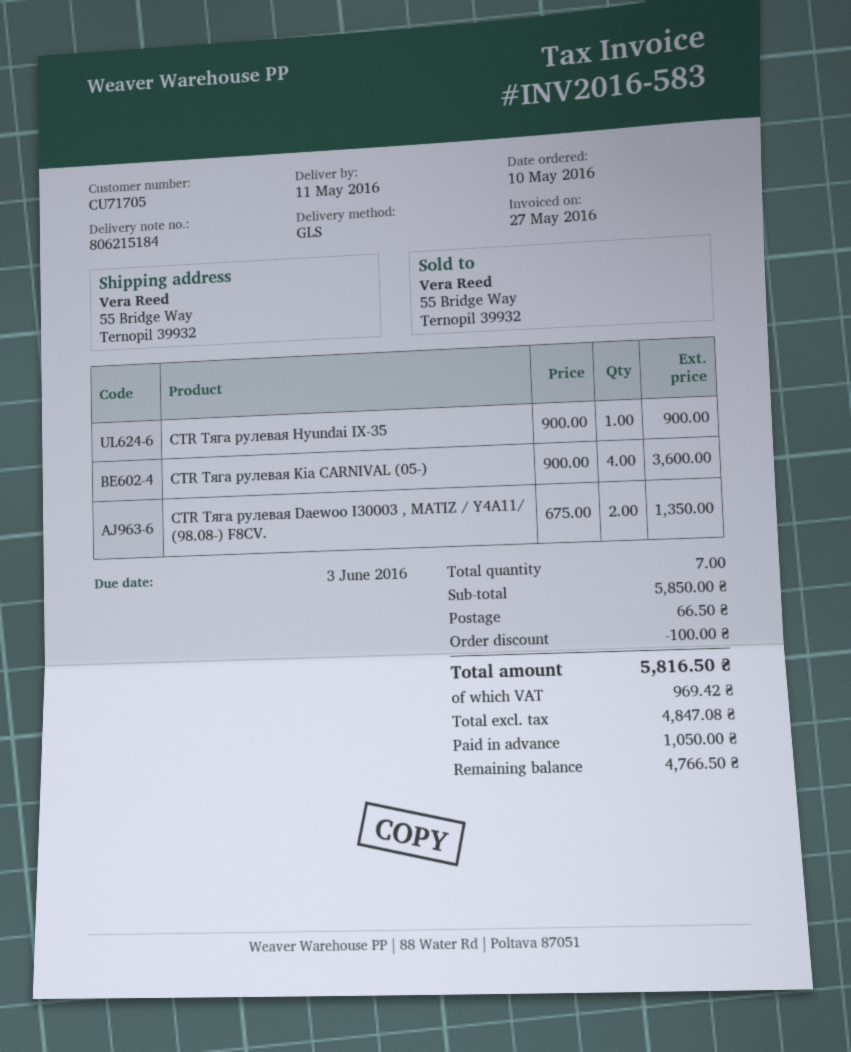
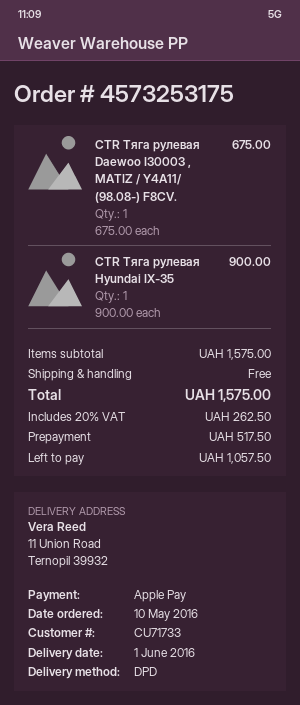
delivery date: 2016-05-11 -> 2016-06-01
customer number: CU71705 -> CU71733
shipping method: GLS -> DPD
ship to: 55 Bridge Way, Ternopil 39932 -> 11 Union Road, Ternopil 39932
CTR Тяга рулевая Kia CARNIVAL (05-): 4 x 900.00 = 3600.00 -> none
CTR Тяга рулевая Daewoo I30003 , MATIZ / Y4A11/ (98.08-) F8CV.: 2 x 675.00 = 1350.00 -> 1 x 675.00 = 675.00
subtotal: 5850.00 -> 1575.00
discount: 100.00 -> none
shipping: 66.50 -> 0.00
tax: 969.42 -> 262.50
total: 5816.50 -> 1575.00
deposit: 1050.00 -> 517.50
balance: 4766.50 -> 1057.50

